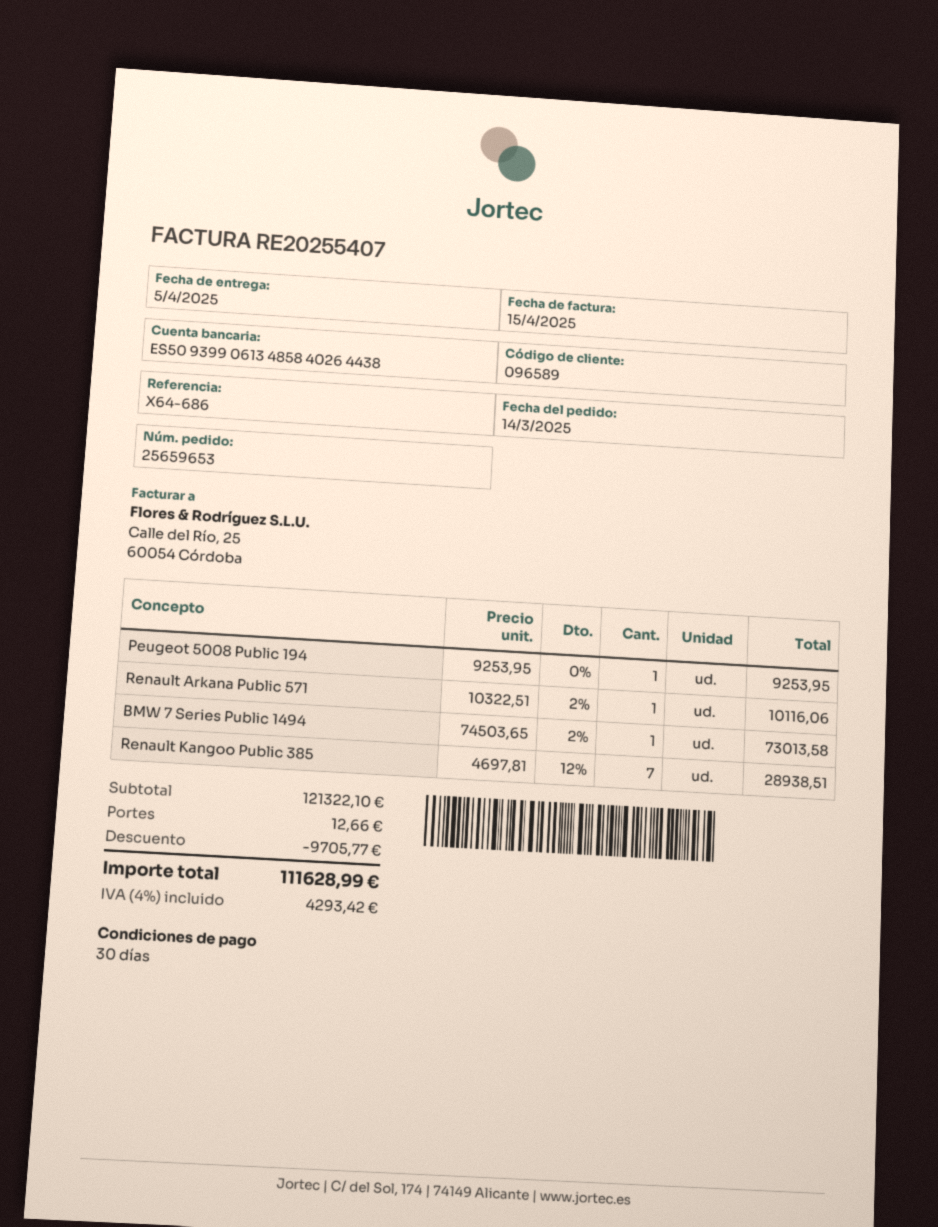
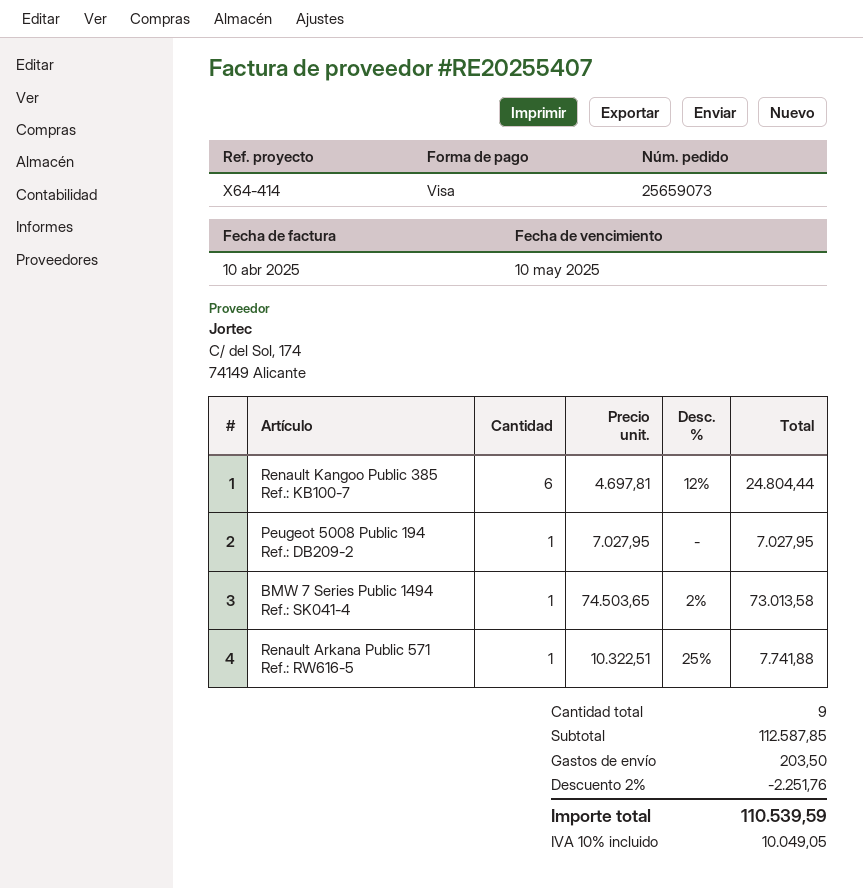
order number: 25659653 -> 25659073
invoice date: 2025-04-15 -> 2025-04-10
reference: X64-686 -> X64-414
Peugeot 5008 Public 194: 1 x 9253.95 = 9253.95 -> 1 x 7027.95 = 7027.95
Renault Arkana Public 571: 1 x 10322.51 - 2% = 10116.06 -> 1 x 10322.51 - 25% = 7741.88
Renault Kangoo Public 385: 7 x 4697.81 - 12% = 28938.51 -> 6 x 4697.81 - 12% = 24804.44
subtotal: 121322.10 -> 112587.85
discount: 9705.77 -> 2251.76
shipping: 12.66 -> 203.50
tax: 4% = 4293.42 -> 10% = 10049.05
total: 111628.99 -> 110539.59

